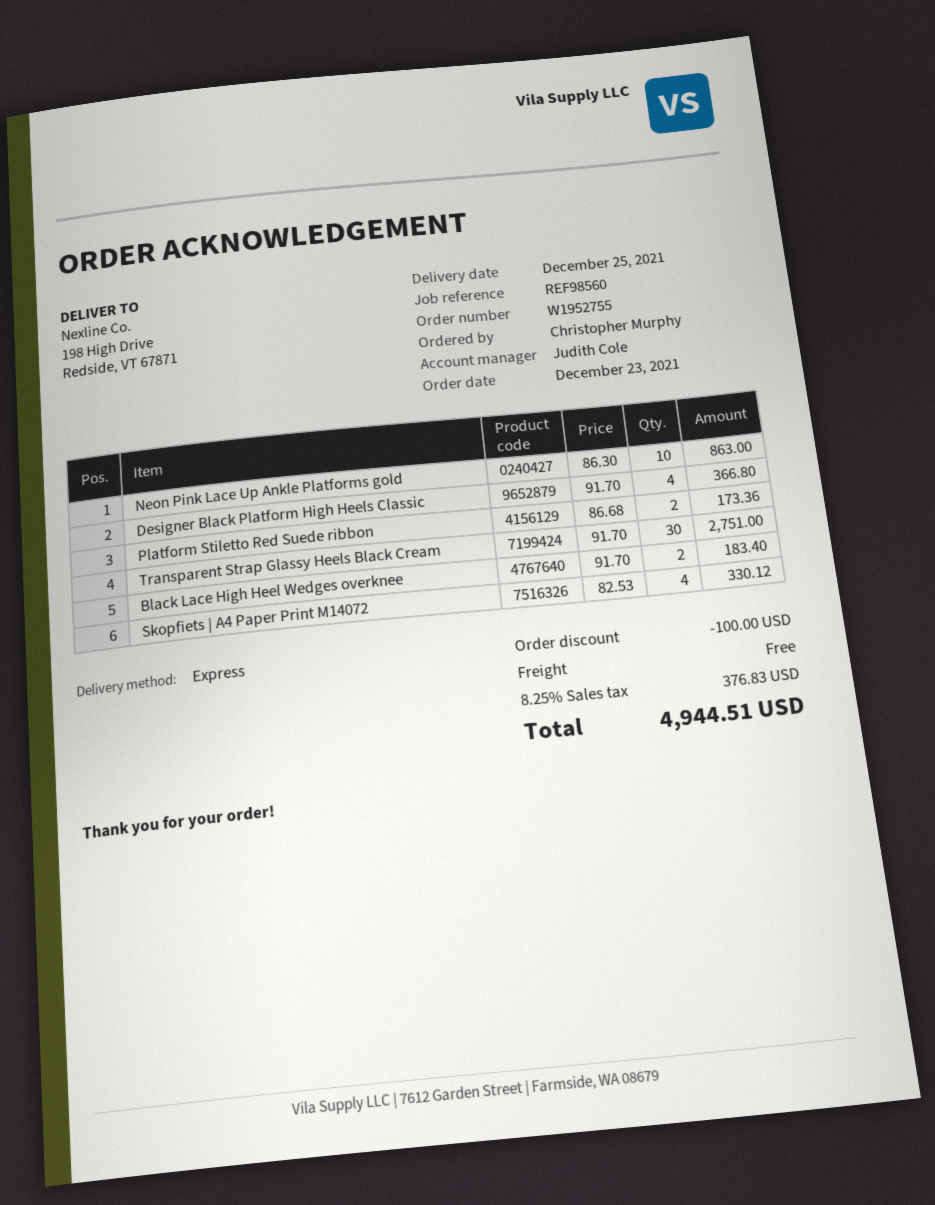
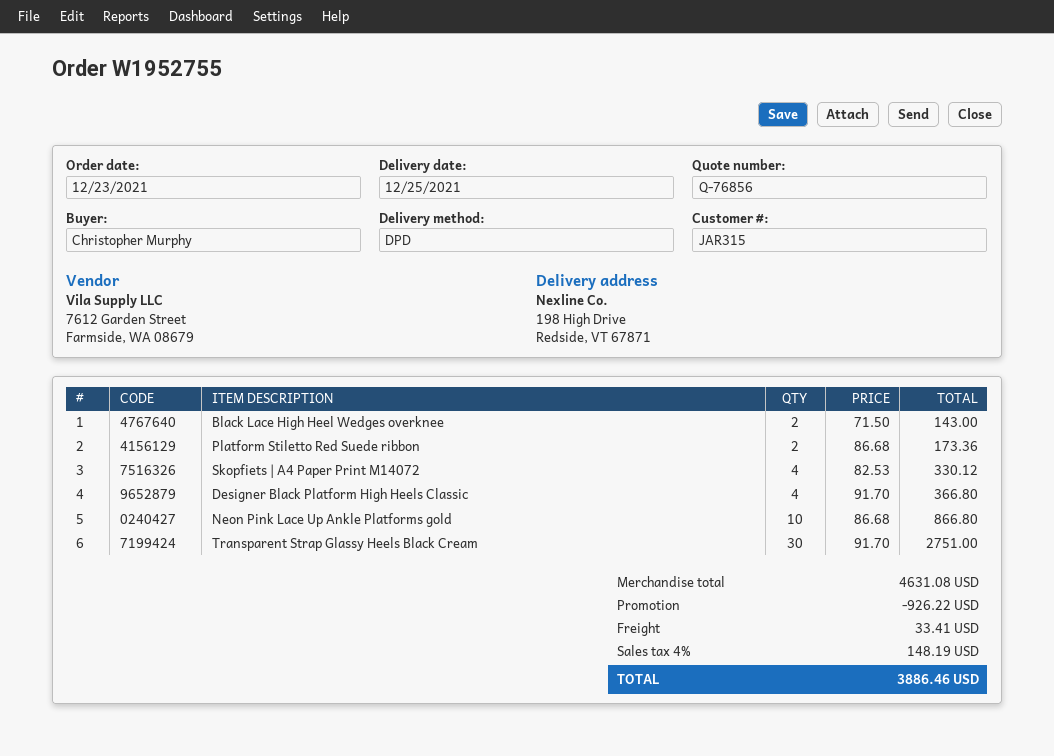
shipping method: express -> DPD
Neon Pink Lace Up Ankle Platforms gold: 10 x 86.30 = 863.00 -> 10 x 86.68 = 866.80
Black Lace High Heel Wedges overknee: 2 x 91.70 = 183.40 -> 2 x 71.50 = 143.00
discount: 100.00 -> 926.22
shipping: 0.00 -> 33.41
tax: 8.25% = 376.83 -> 4% = 148.19
total: 4944.51 -> 3886.46

